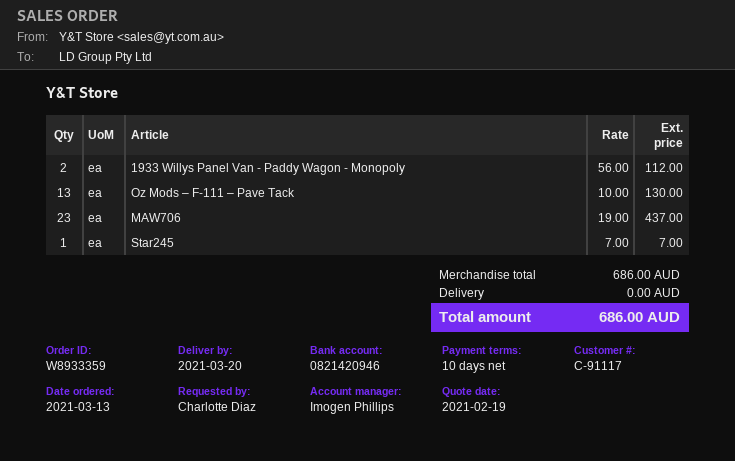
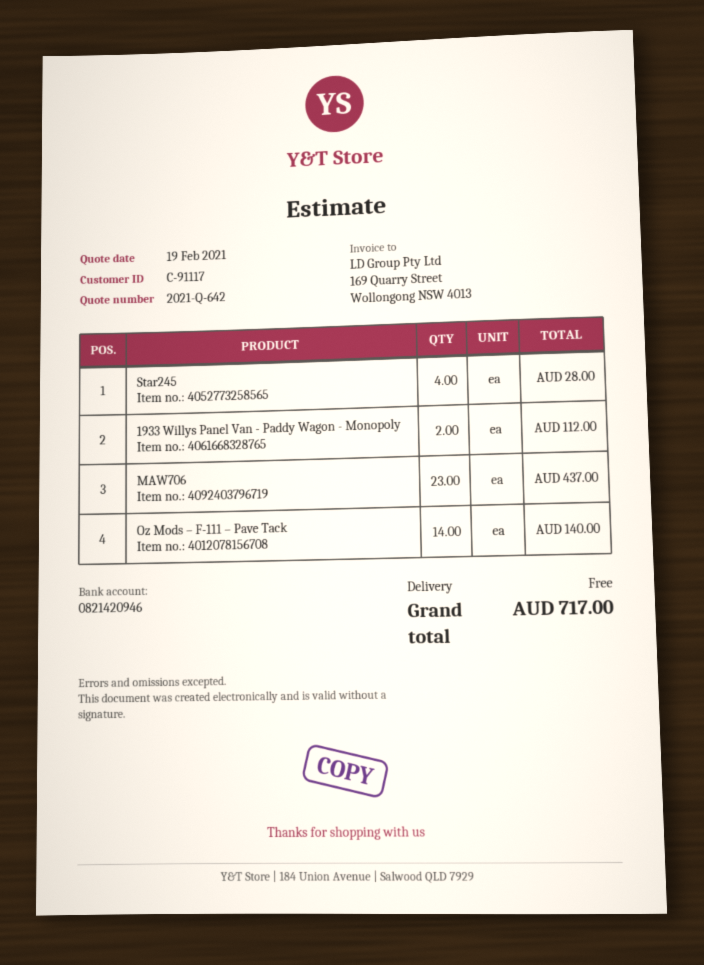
Oz Mods – F-111 – Pave Tack: 13 for 130.00 -> 14 for 140.00
Star245: 1 for 7.00 -> 4 for 28.00
total: 686.00 -> 717.00

